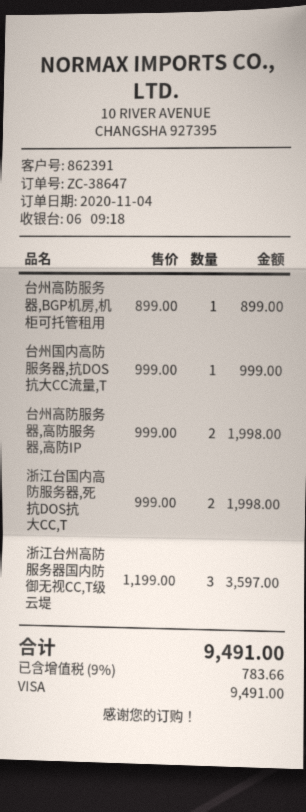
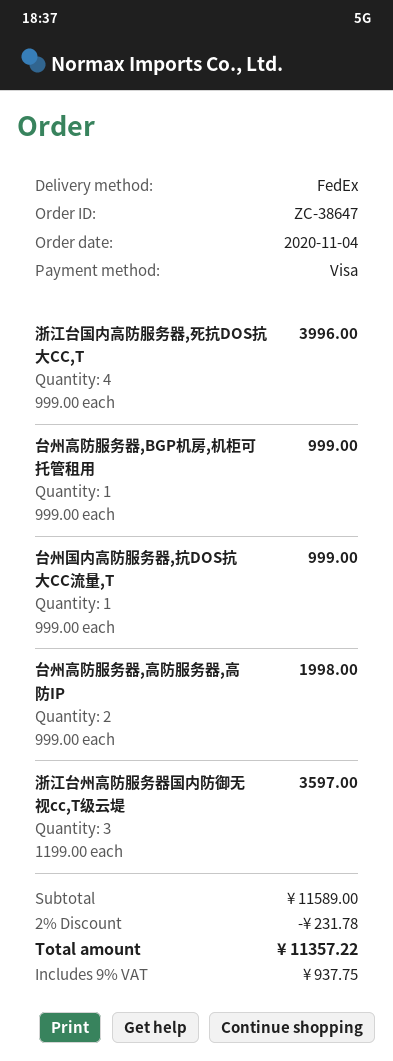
台州高防服务器,BGP机房,机柜可托管租用: 1 x 899.00 = 899.00 -> 1 x 999.00 = 999.00
浙江台国内高防服务器,死抗DOS抗大CC,T: 2 x 999.00 = 1998.00 -> 4 x 999.00 = 3996.00
discount: none -> 2% = 231.78
tax: 9% = 783.66 -> 9% = 937.75
total: 9491.00 -> 11357.22

